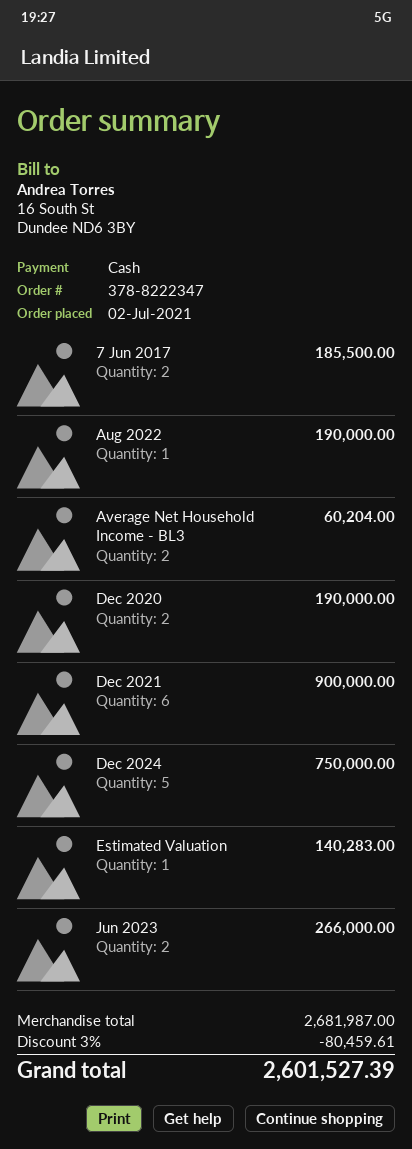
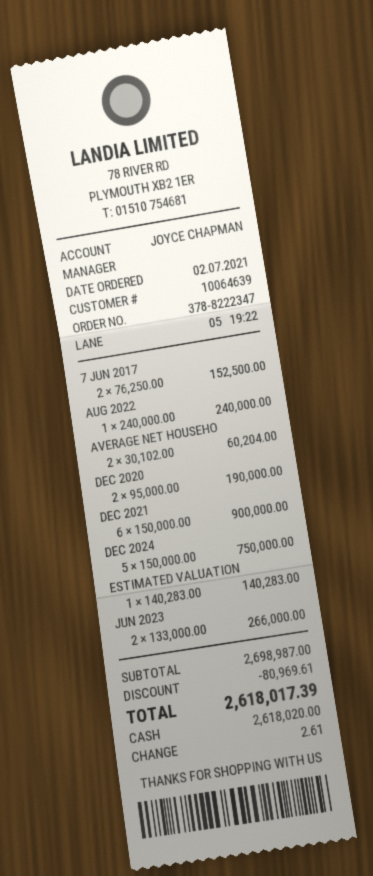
7 Jun 2017: 2 for 185500.00 -> 2 for 152500.00
Aug 2022: 1 for 190000.00 -> 1 for 240000.00
subtotal: 2681987.00 -> 2698987.00
discount: 80459.61 -> 80969.61
total: 2601527.39 -> 2618017.39

